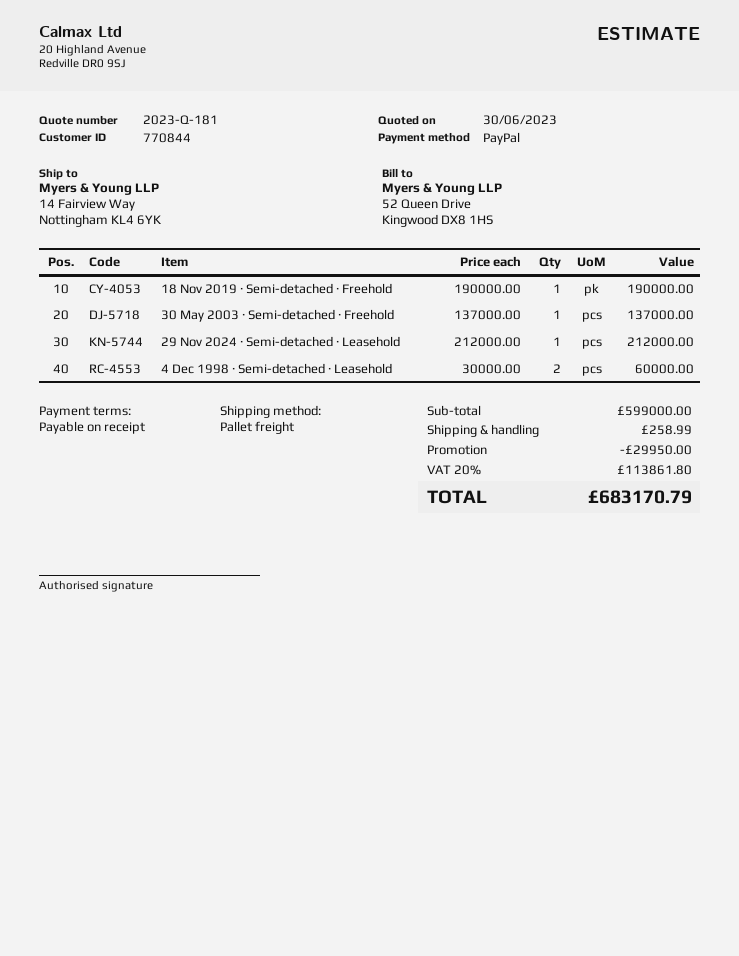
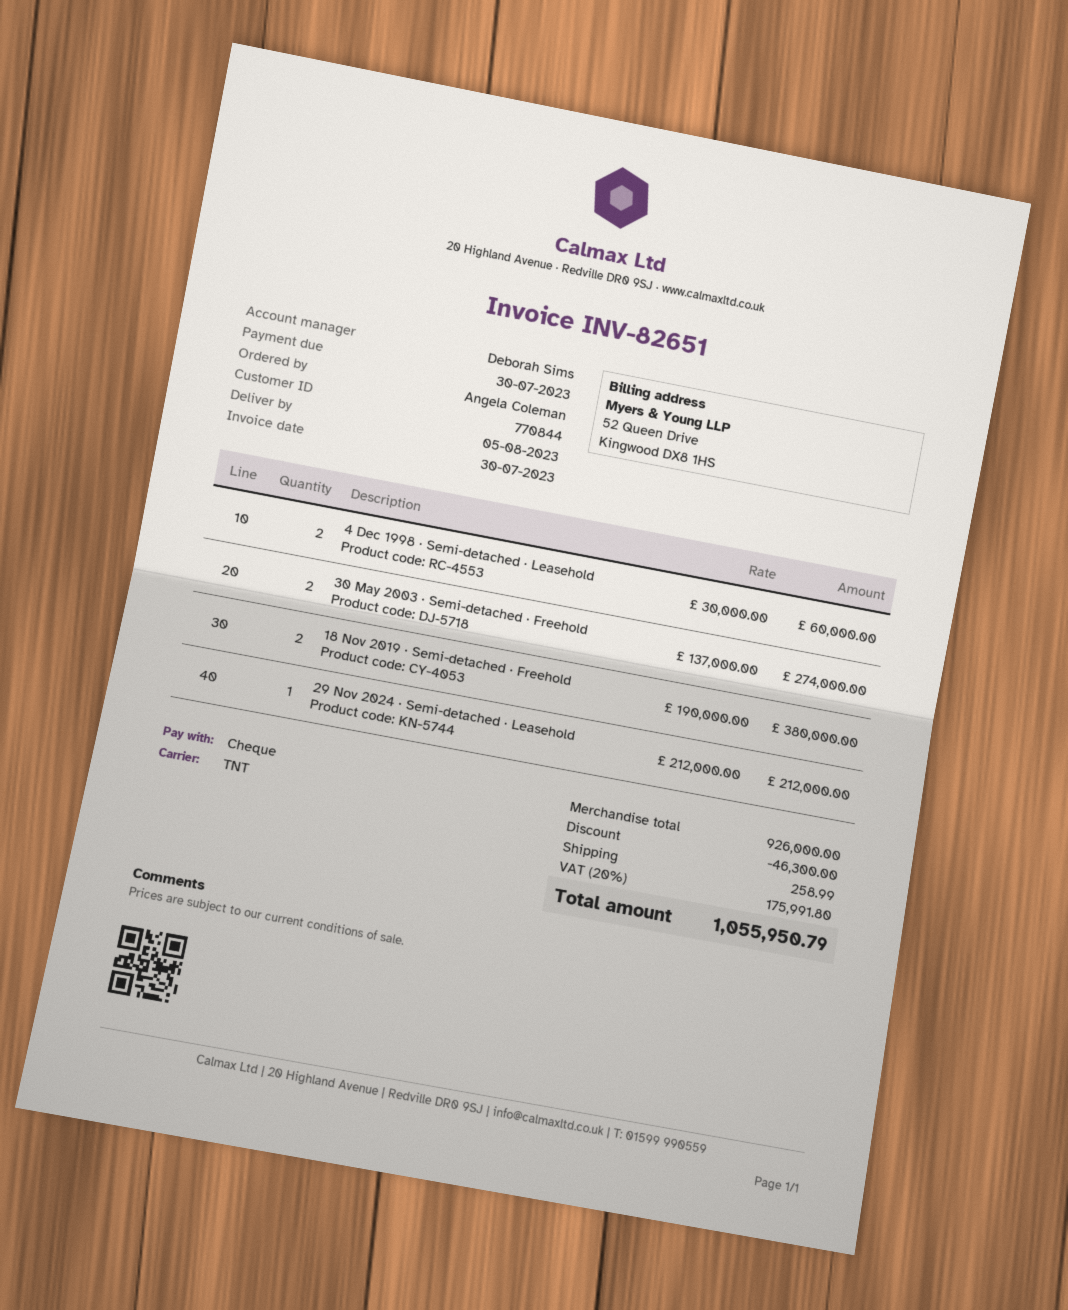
payment method: PayPal -> cheque
shipping method: pallet freight -> TNT
18 Nov 2019 · Semi-detached · Freehold: 1 x 190000.00 = 190000.00 -> 2 x 190000.00 = 380000.00
30 May 2003 · Semi-detached · Freehold: 1 x 137000.00 = 137000.00 -> 2 x 137000.00 = 274000.00
subtotal: 599000.00 -> 926000.00
discount: 29950.00 -> 46300.00
tax: 20% = 113861.80 -> 20% = 175991.80
total: 683170.79 -> 1055950.79

